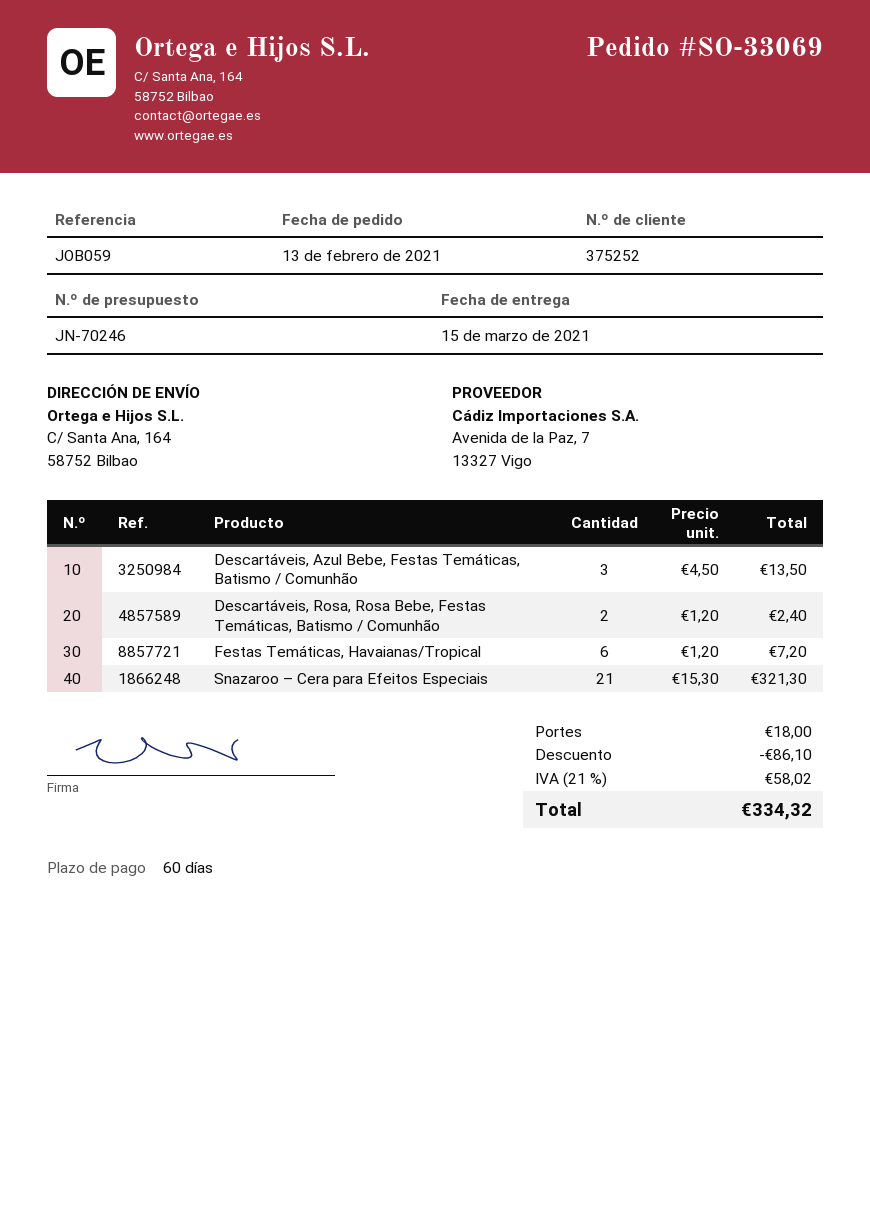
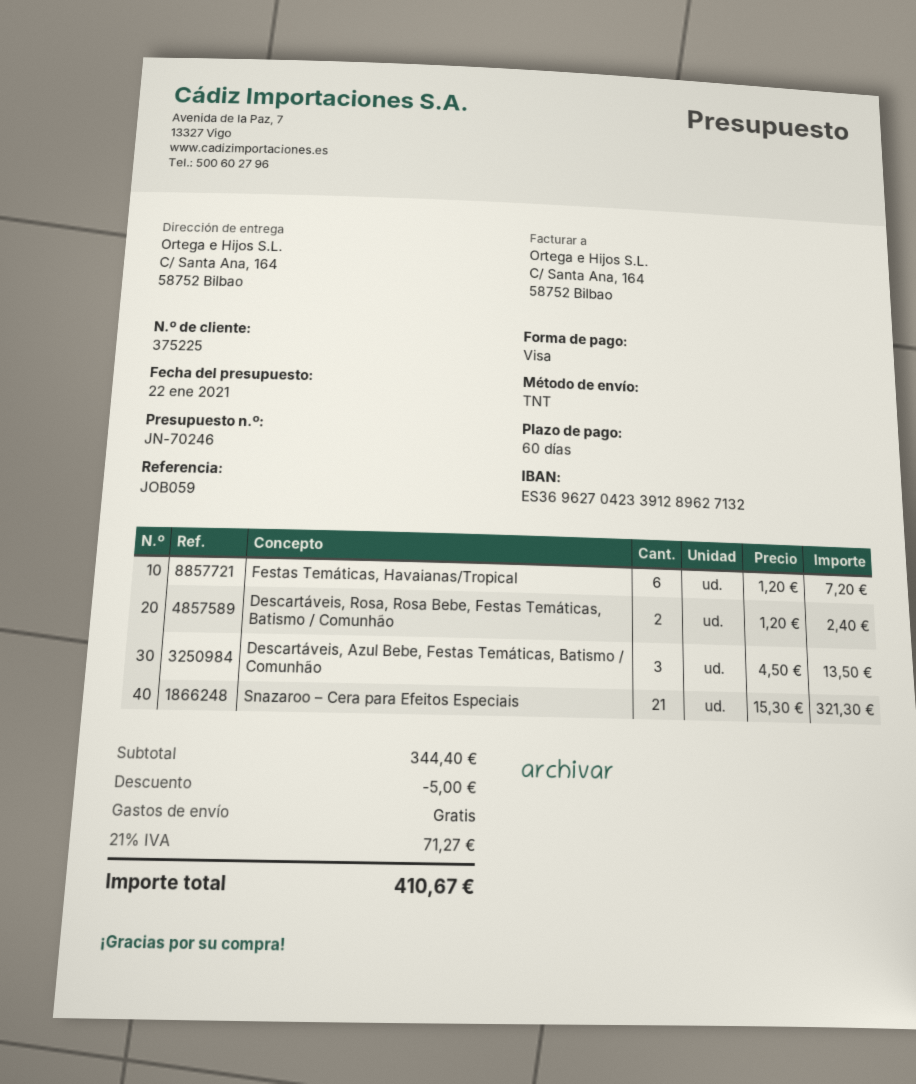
customer number: 375252 -> 375225
discount: 86.10 -> 5.00
shipping: 18.00 -> 0.00
tax: 21% = 58.02 -> 21% = 71.27
total: 334.32 -> 410.67

